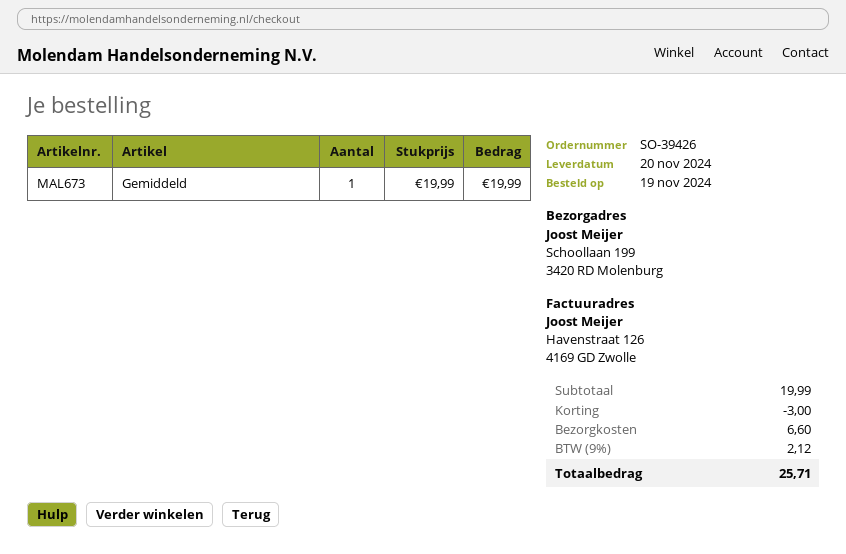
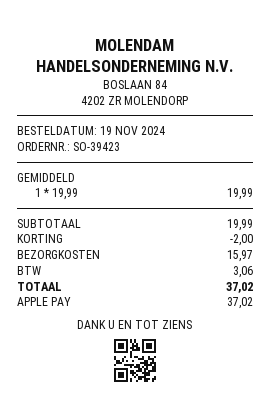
order number: SO-39426 -> SO-39423
discount: 3.00 -> 2.00
shipping: 6.60 -> 15.97
tax: 2.12 -> 3.06
total: 25.71 -> 37.02

